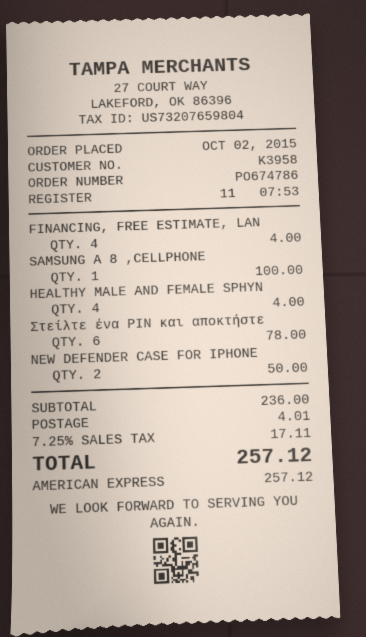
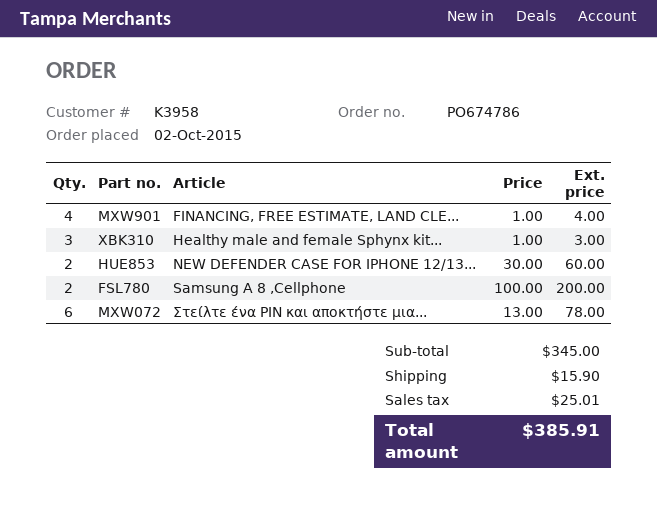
SAMSUNG A 8 ,CELLPHONE: 1 for 100.00 -> 2 for 200.00
HEALTHY MALE AND FEMALE SPHYN: 4 for 4.00 -> 3 for 3.00
NEW DEFENDER CASE FOR IPHONE: 2 for 50.00 -> 2 for 60.00
subtotal: 236.00 -> 345.00
shipping: 4.01 -> 15.90
tax: 17.11 -> 25.01
total: 257.12 -> 385.91

